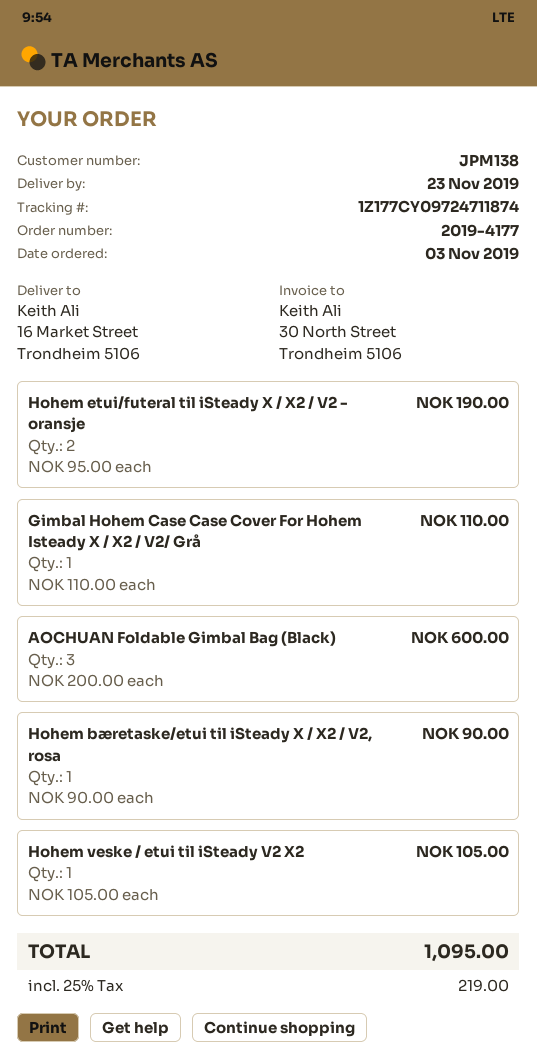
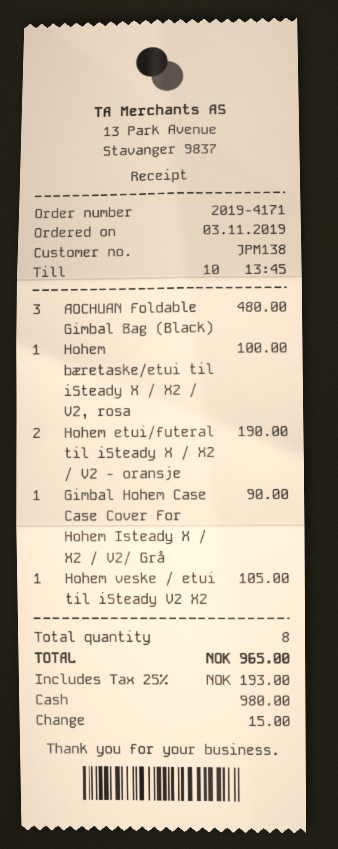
order number: 2019-4177 -> 2019-4171
Gimbal Hohem Case Case Cover For Hohem Isteady X / X2 / V2/ Grå: 1 for 110.00 -> 1 for 90.00
AOCHUAN Foldable Gimbal Bag (Black): 3 for 600.00 -> 3 for 480.00
Hohem bæretaske/etui til iSteady X / X2 / V2, rosa: 1 for 90.00 -> 1 for 100.00
tax: 25% = 219.00 -> 25% = 193.00
total: 1095.00 -> 965.00

